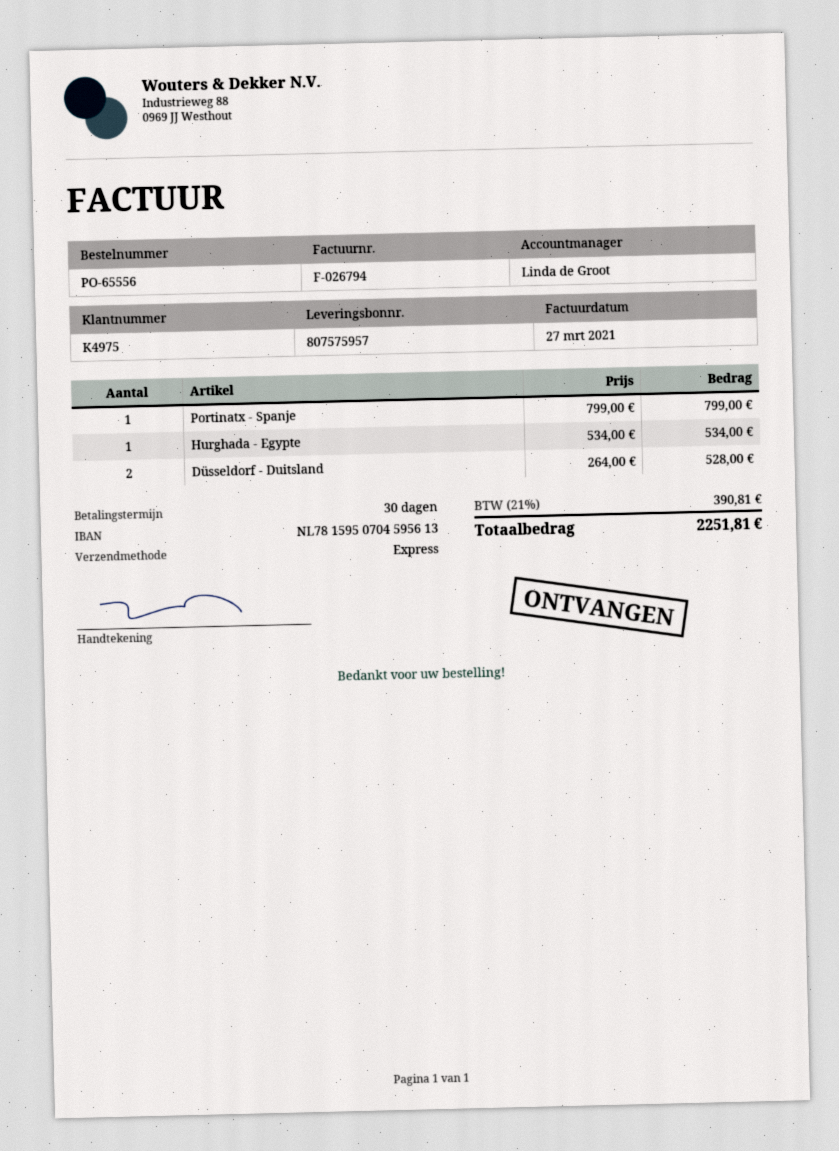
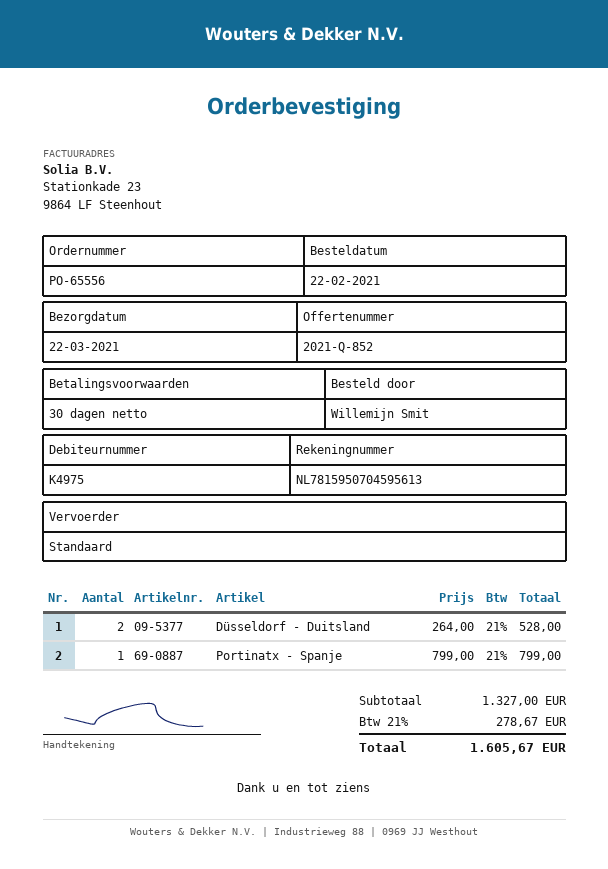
shipping method: express -> standard
Hurghada - Egypte: 1 x 534.00 = 534.00 -> none
tax: 21% = 390.81 -> 21% = 278.67
total: 2251.81 -> 1605.67

